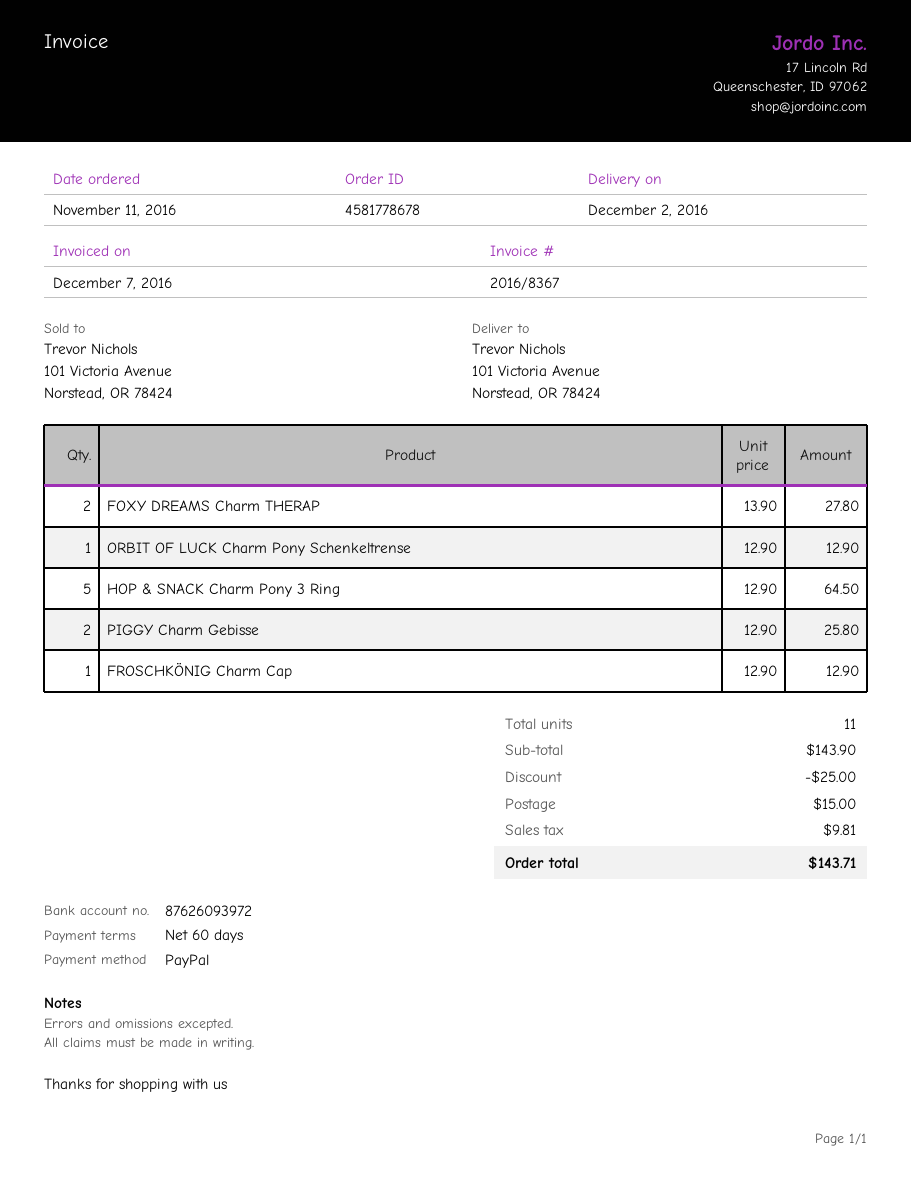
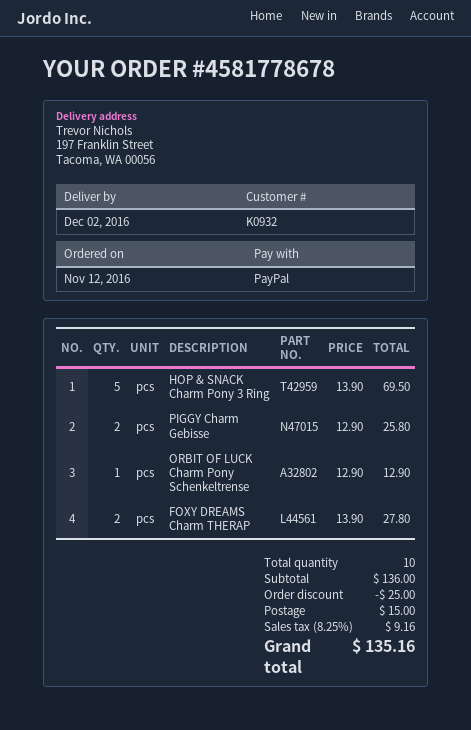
order date: 2016-11-11 -> 2016-11-12
ship to: 101 Victoria Avenue, Norstead, OR 78424 -> 197 Franklin Street, Tacoma, WA 00056
HOP & SNACK Charm Pony 3 Ring: 5 x 12.90 = 64.50 -> 5 x 13.90 = 69.50
FROSCHKÖNIG Charm Cap: 1 x 12.90 = 12.90 -> none
total quantity: 11 -> 10
subtotal: 143.90 -> 136.00
tax: 9.81 -> 9.16
total: 143.71 -> 135.16

